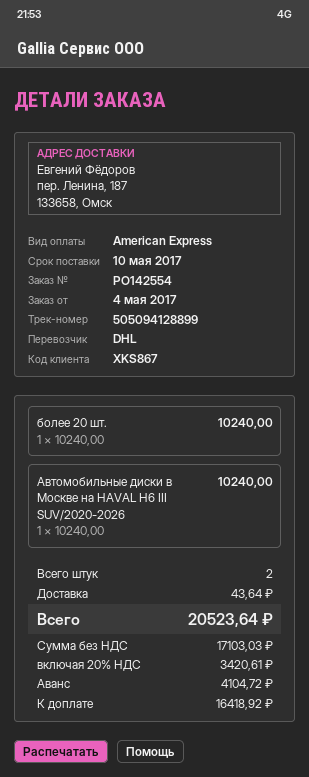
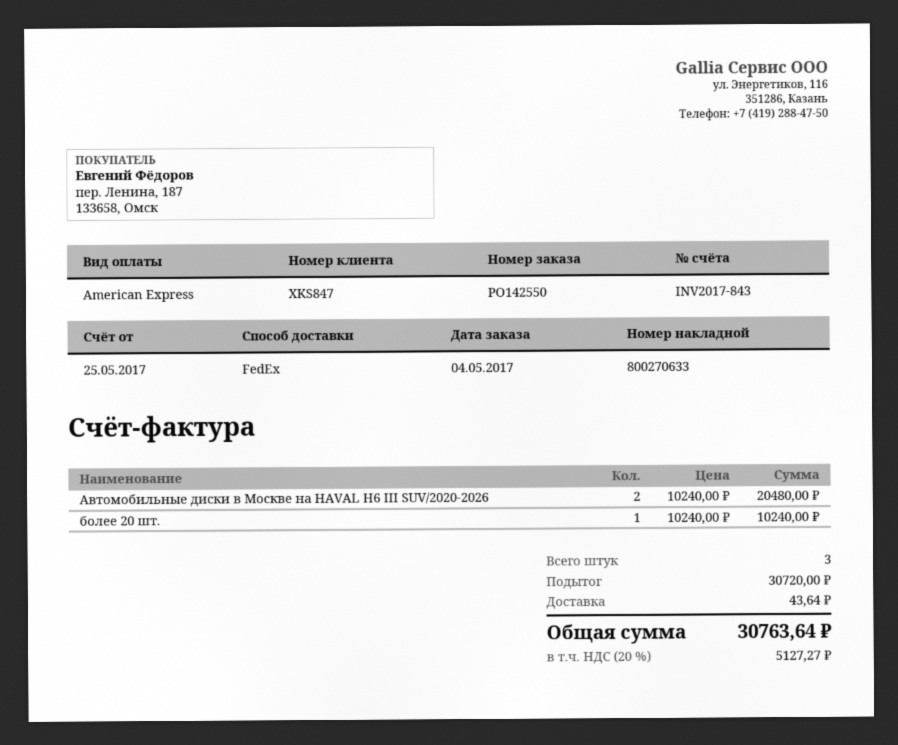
order number: PO142554 -> PO142550
customer number: XKS867 -> XKS847
shipping method: DHL -> FedEx
Автомобильные диски в Москве на HAVAL H6 III SUV/2020-2026: 1 x 10240.00 = 10240.00 -> 2 x 10240.00 = 20480.00
total quantity: 2 -> 3
tax: 20% = 3420.61 -> 20% = 5127.27
total: 20523.64 -> 30763.64

